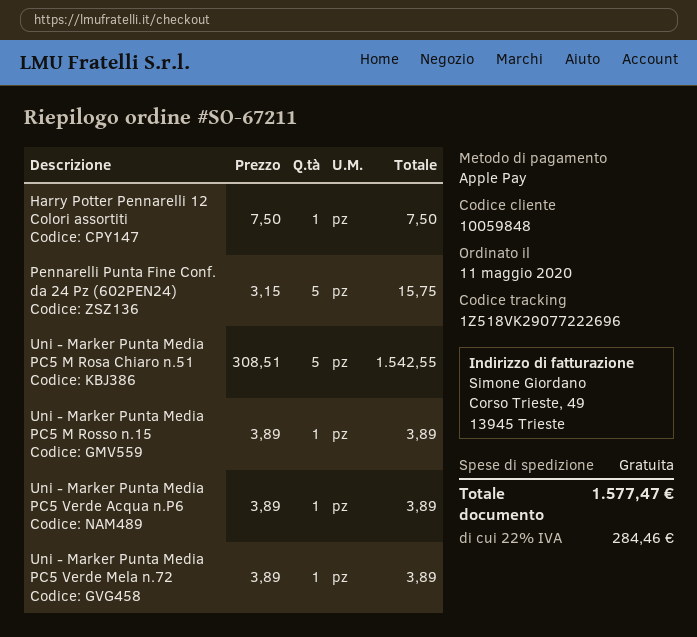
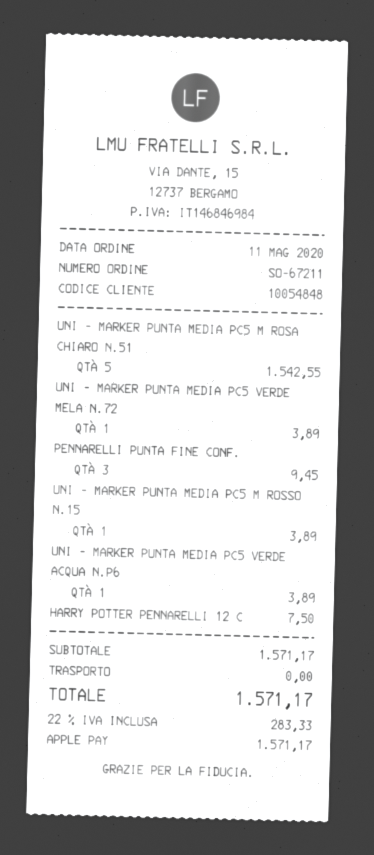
customer number: 10059848 -> 10054848
Pennarelli Punta Fine Conf. da 24 Pz (602PEN24): 5 for 15.75 -> 3 for 9.45
tax: 22% = 284.46 -> 22% = 283.33
total: 1577.47 -> 1571.17

